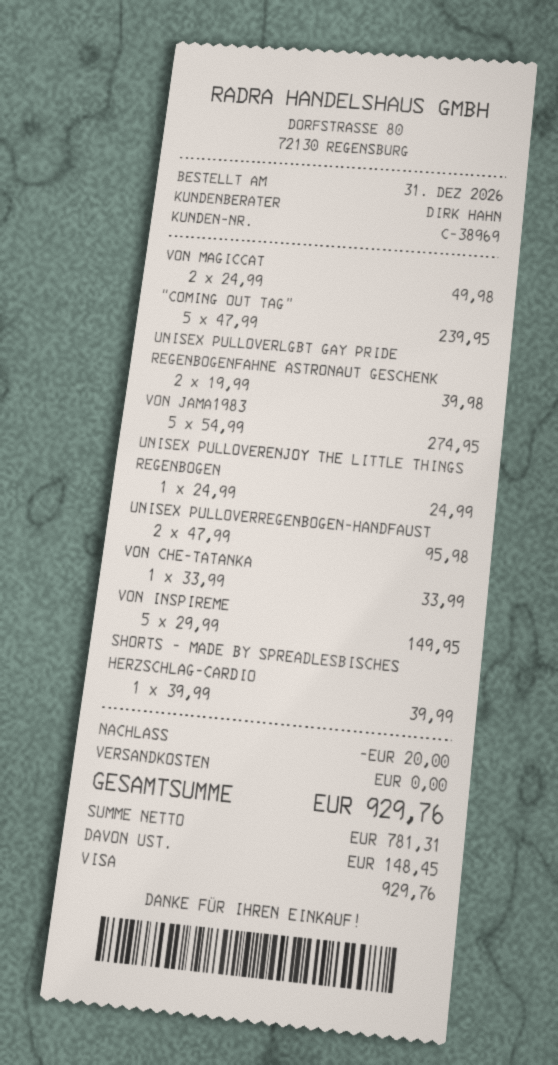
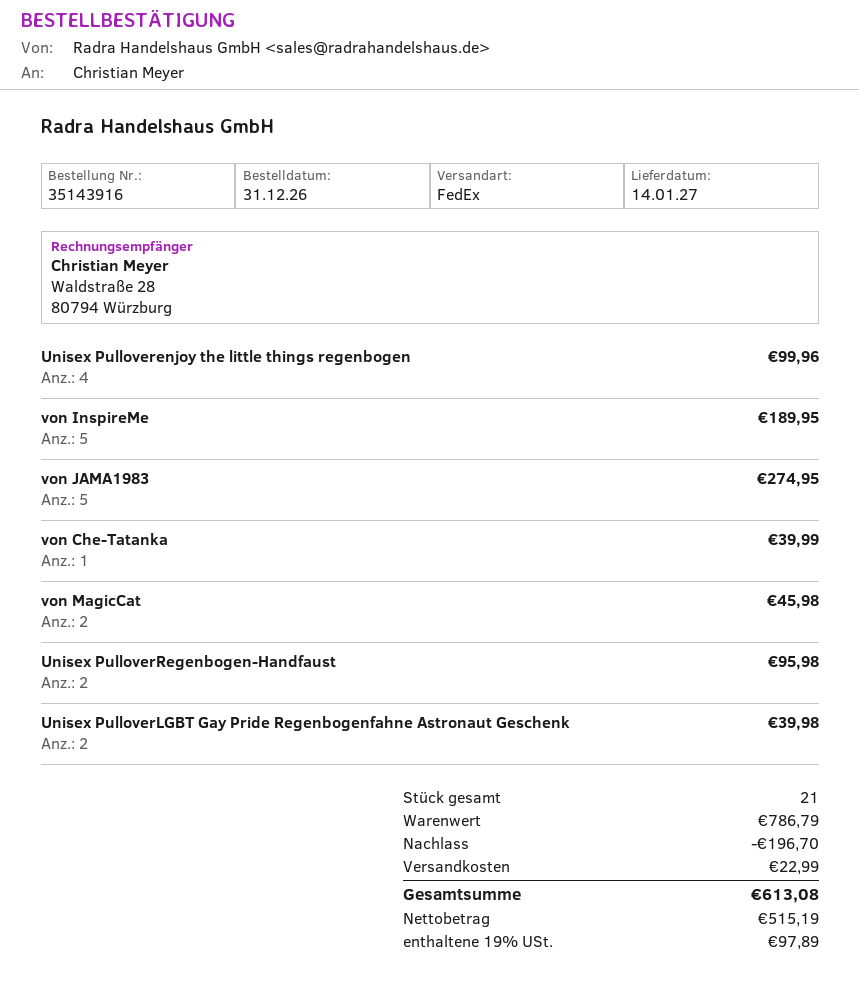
VON MAGICCAT: 2 for 49.98 -> 2 for 45.98
"COMING OUT TAG": 5 for 239.95 -> none
UNISEX PULLOVERENJOY THE LITTLE THINGS REGENBOGEN: 1 for 24.99 -> 4 for 99.96
VON CHE-TATANKA: 1 for 33.99 -> 1 for 39.99
VON INSPIREME: 5 for 149.95 -> 5 for 189.95
SHORTS - MADE BY SPREADLESBISCHES HERZSCHLAG-CARDIO: 1 for 39.99 -> none
discount: 20.00 -> 196.70
shipping: 0.00 -> 22.99
net: 781.31 -> 515.19
tax: 148.45 -> 97.89
total: 929.76 -> 613.08

